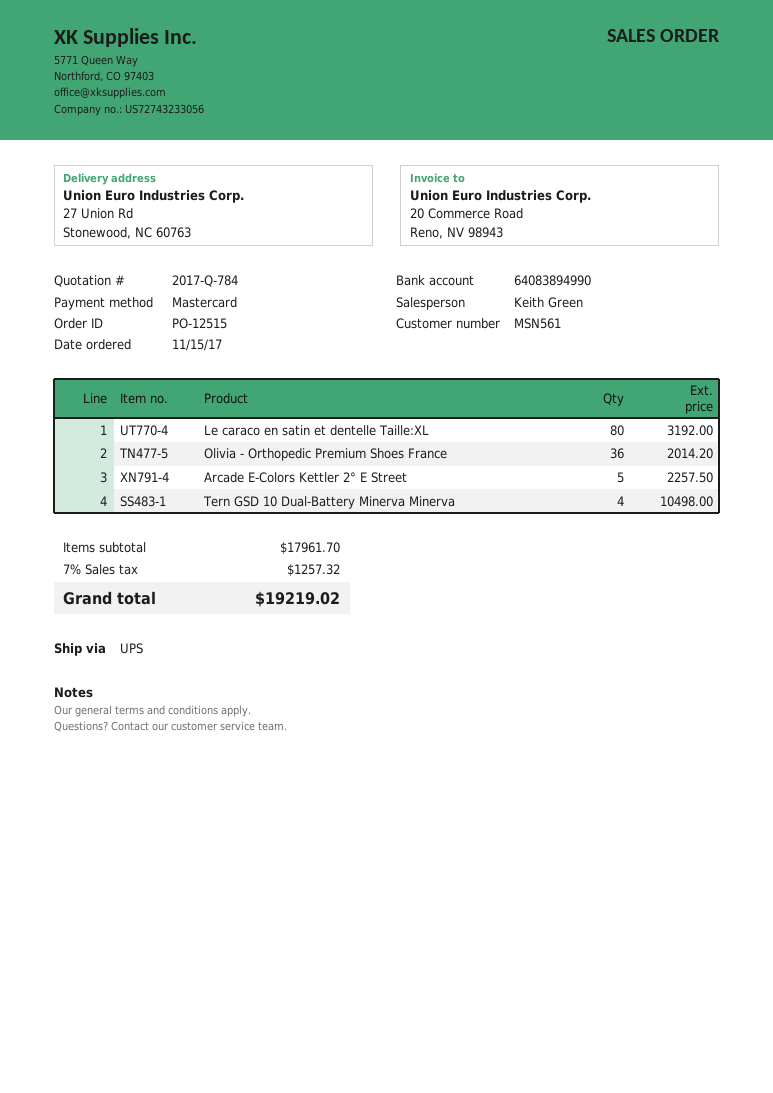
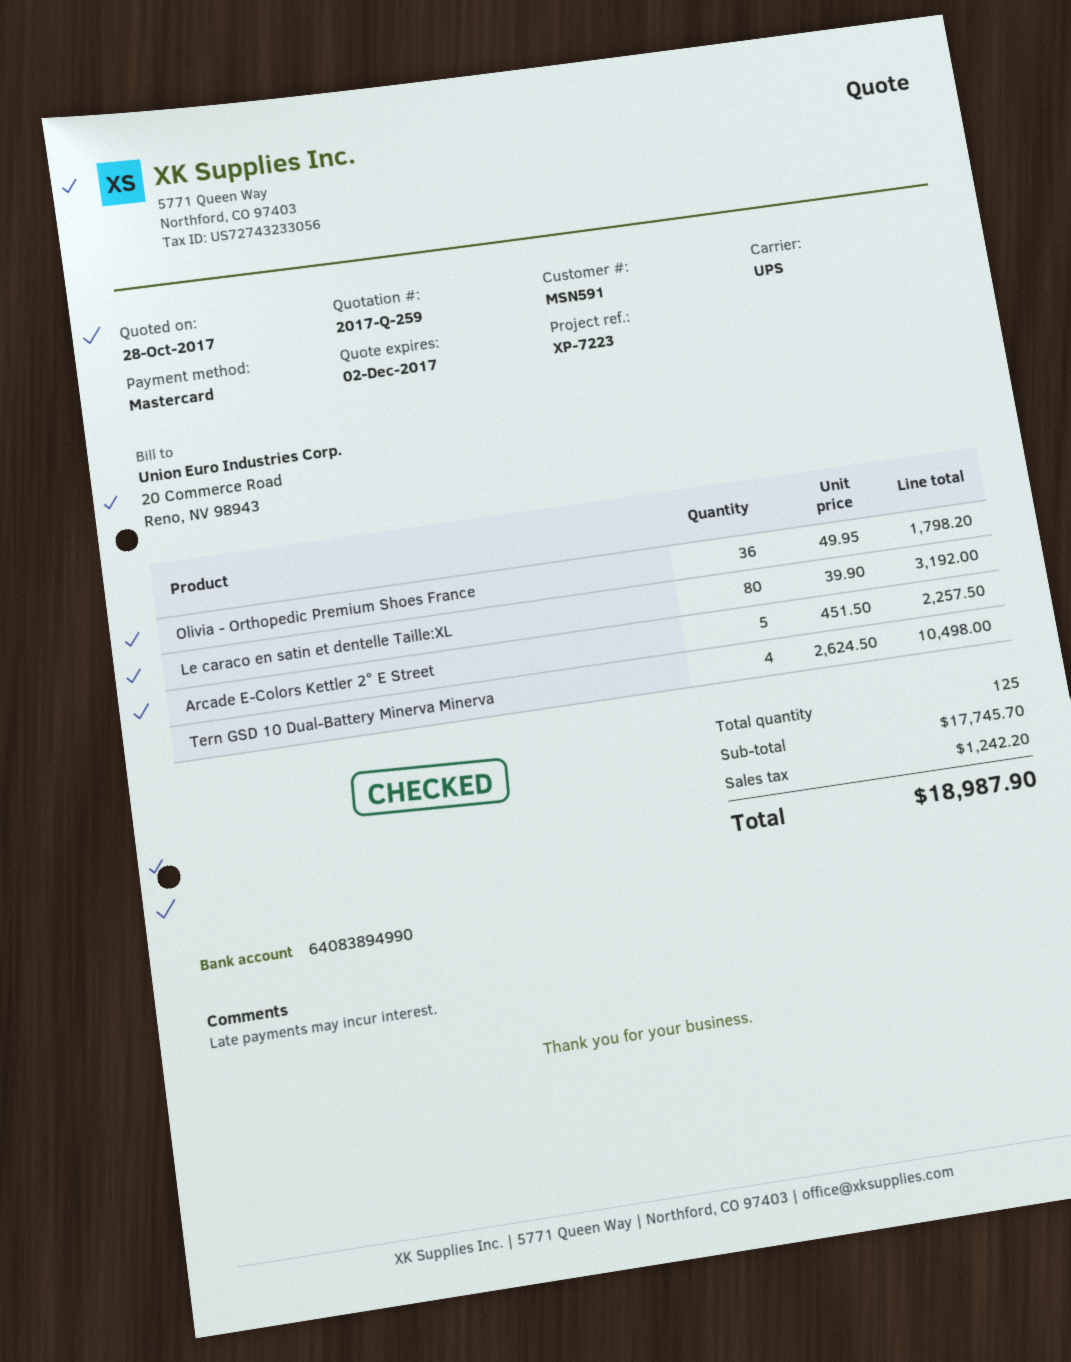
quote number: 2017-Q-784 -> 2017-Q-259
customer number: MSN561 -> MSN591
Olivia - Orthopedic Premium Shoes France: 36 for 2014.20 -> 36 for 1798.20
subtotal: 17961.70 -> 17745.70
tax: 1257.32 -> 1242.20
total: 19219.02 -> 18987.90

